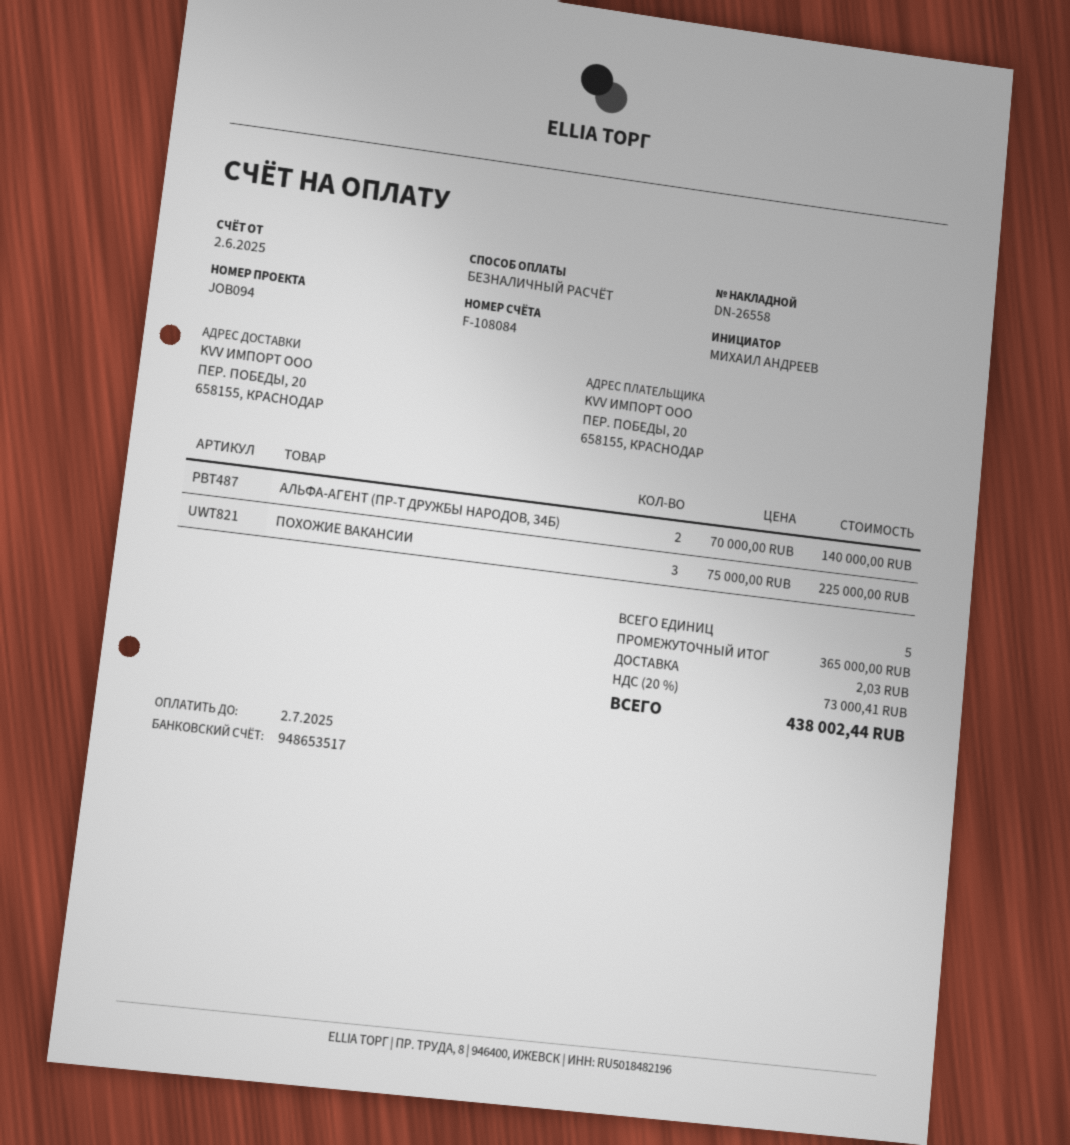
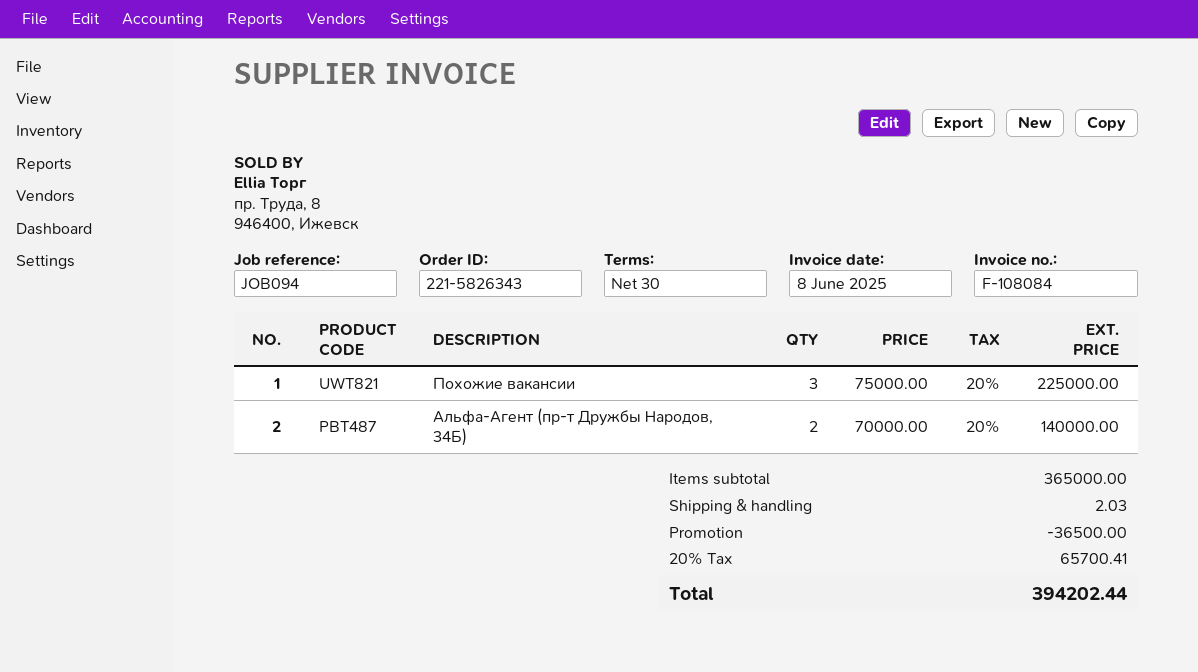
invoice date: 2025-06-02 -> 2025-06-08
discount: none -> 36500.00
tax: 20% = 73000.41 -> 20% = 65700.41
total: 438002.44 -> 394202.44

